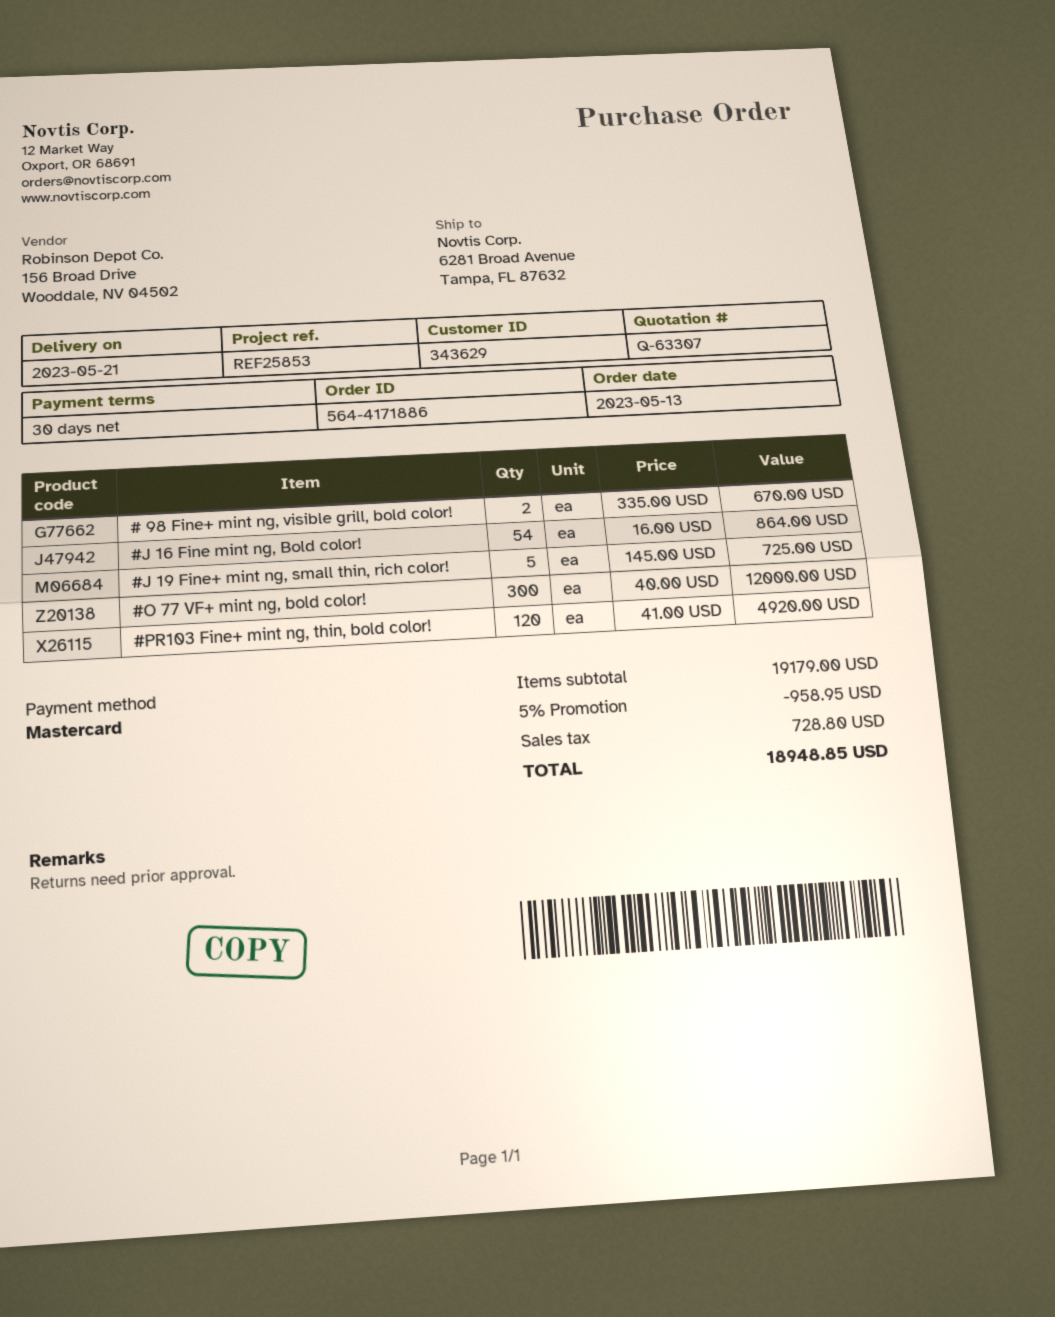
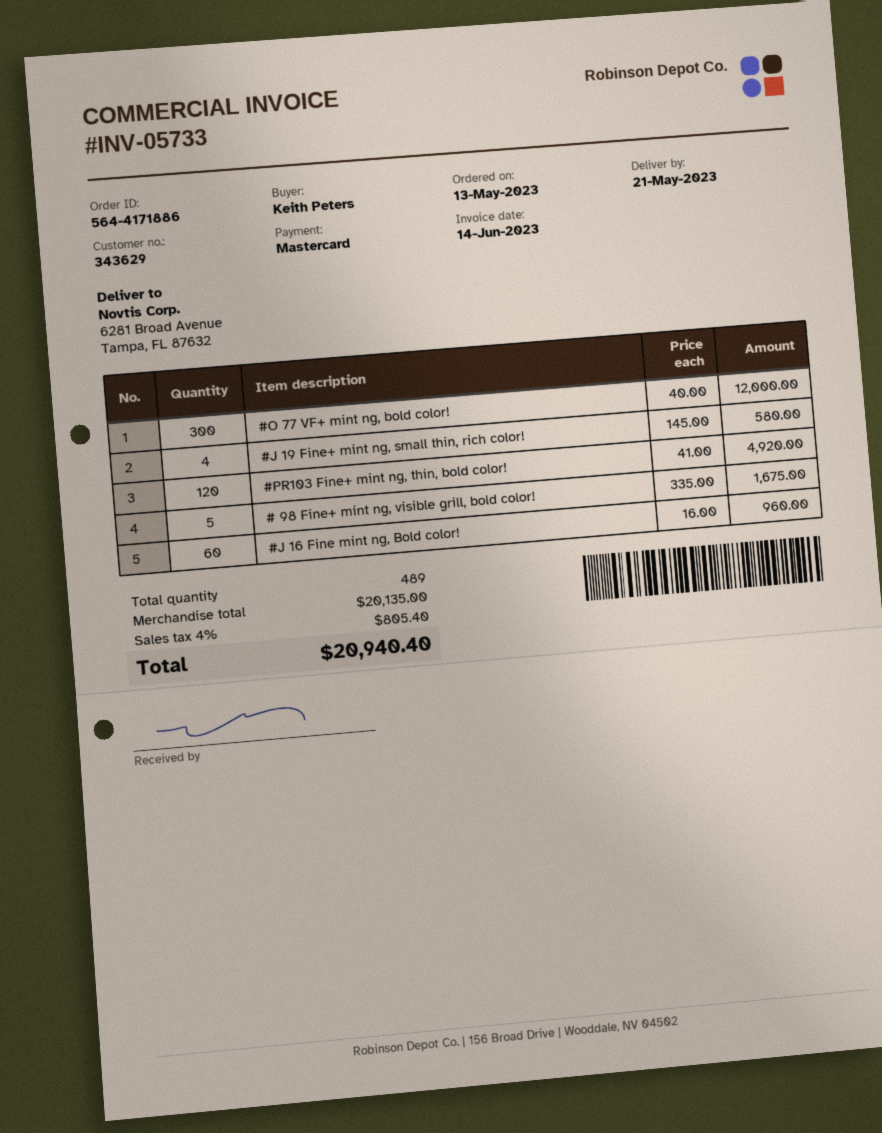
# 98 Fine+ mint ng, visible grill, bold color!: 2 x 335.00 = 670.00 -> 5 x 335.00 = 1675.00
#J 16 Fine mint ng, Bold color!: 54 x 16.00 = 864.00 -> 60 x 16.00 = 960.00
#J 19 Fine+ mint ng, small thin, rich color!: 5 x 145.00 = 725.00 -> 4 x 145.00 = 580.00
subtotal: 19179.00 -> 20135.00
discount: 5% = 958.95 -> none
tax: 728.80 -> 805.40
total: 18948.85 -> 20940.40

